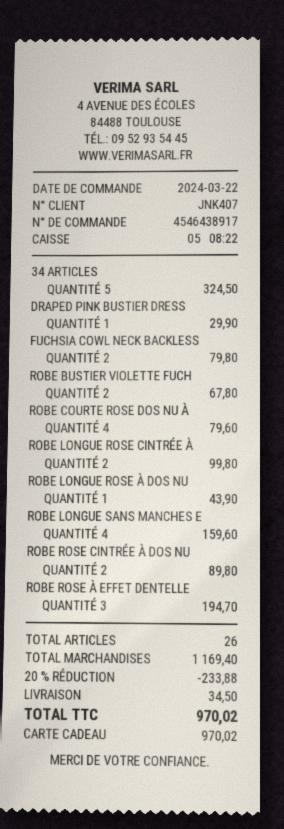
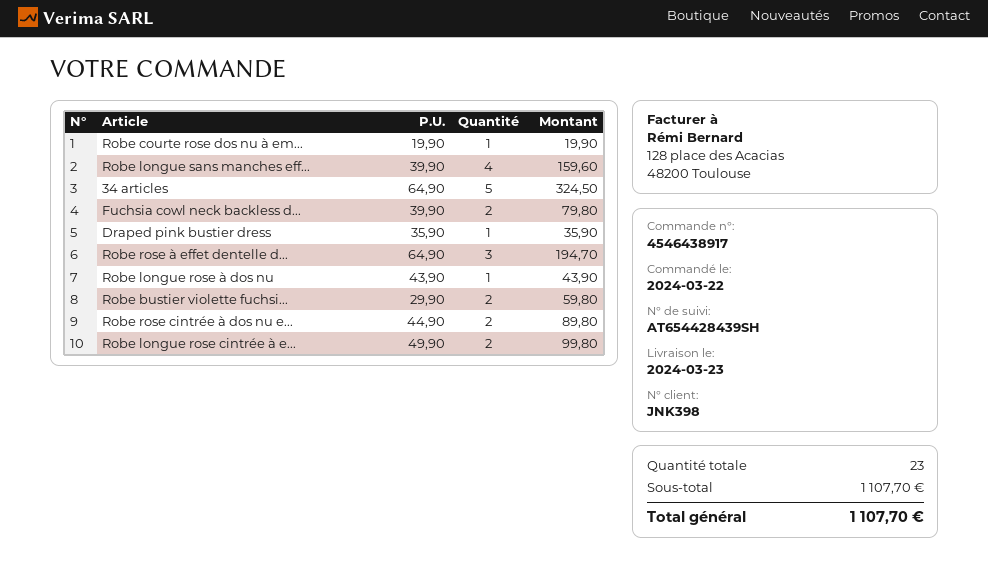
customer number: JNK407 -> JNK398
DRAPED PINK BUSTIER DRESS: 1 for 29.90 -> 1 for 35.90
ROBE BUSTIER VIOLETTE FUCH: 2 for 67.80 -> 2 for 59.80
ROBE COURTE ROSE DOS NU À: 4 for 79.60 -> 1 for 19.90
total quantity: 26 -> 23
subtotal: 1169.40 -> 1107.70
discount: 20% = 233.88 -> none
shipping: 34.50 -> none
total: 970.02 -> 1107.70

